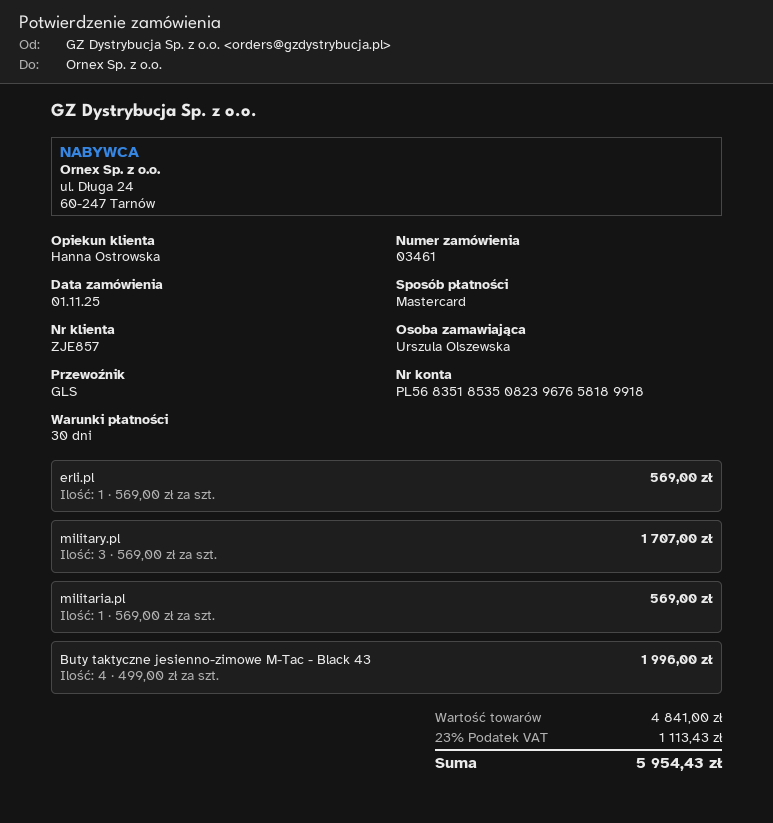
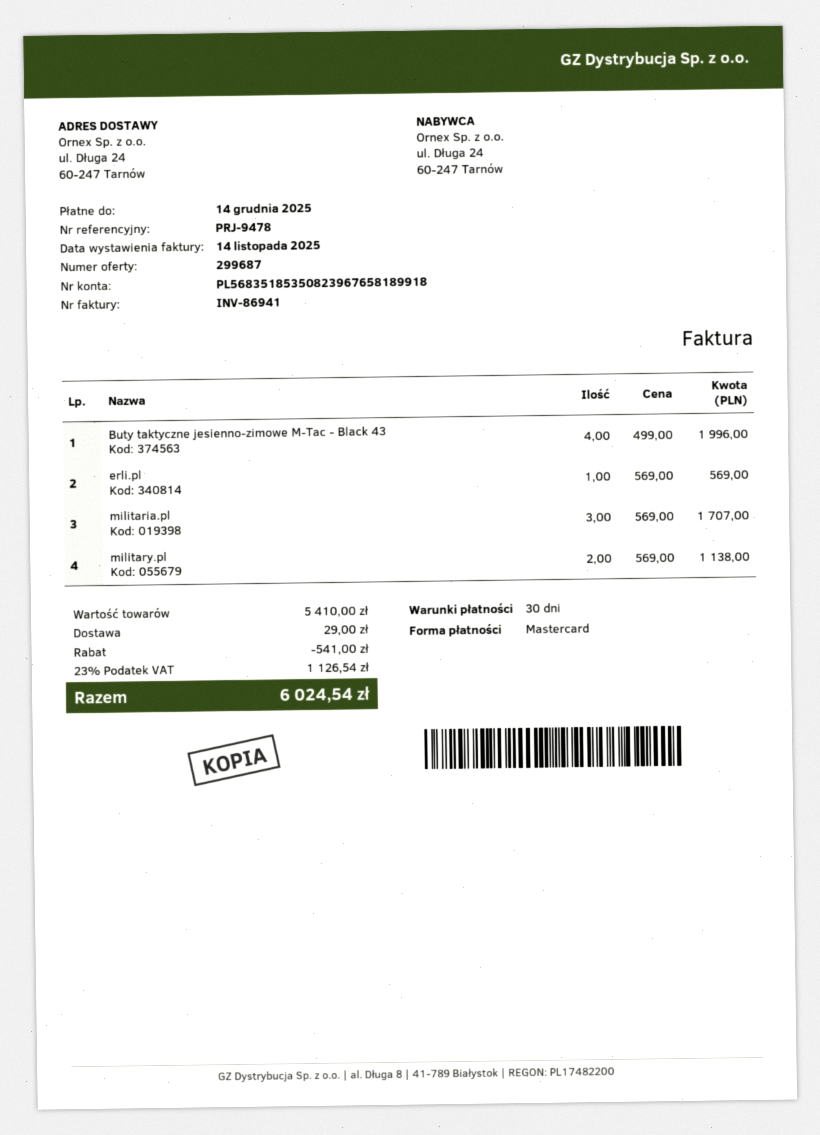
military.pl: 3 x 569.00 = 1707.00 -> 2 x 569.00 = 1138.00
militaria.pl: 1 x 569.00 = 569.00 -> 3 x 569.00 = 1707.00
subtotal: 4841.00 -> 5410.00
discount: none -> 541.00
shipping: none -> 29.00
tax: 23% = 1113.43 -> 23% = 1126.54
total: 5954.43 -> 6024.54

